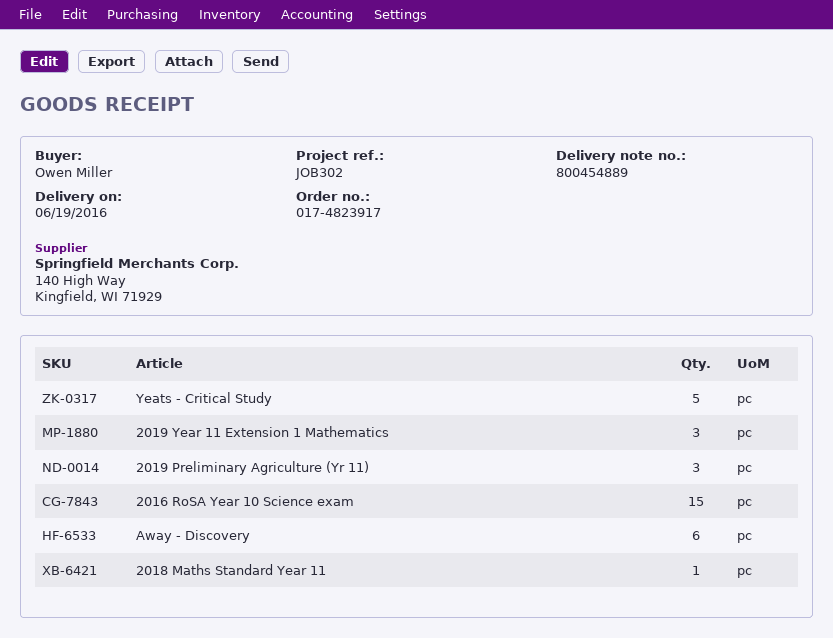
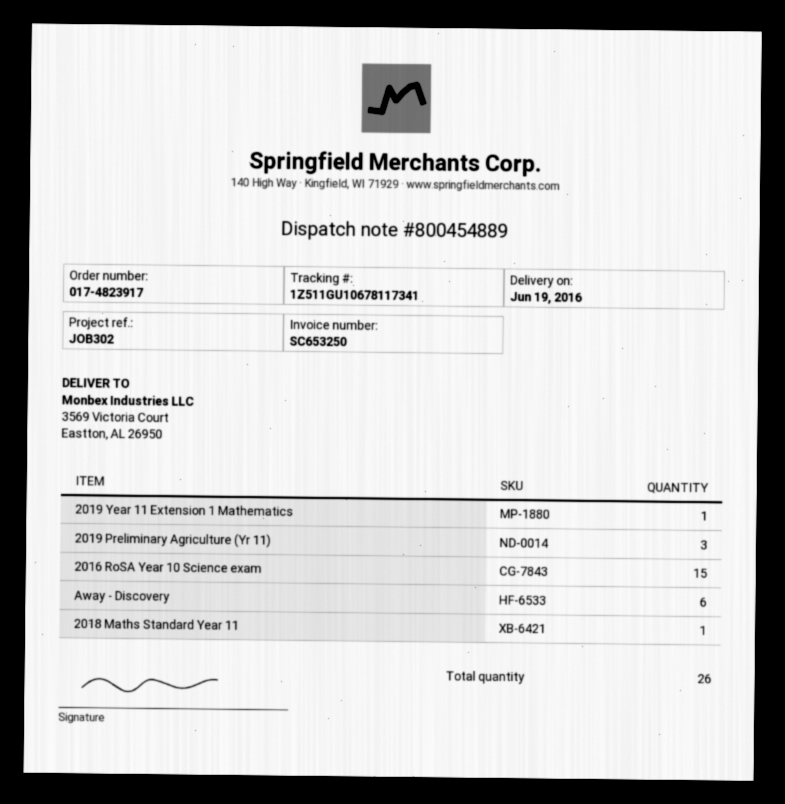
Yeats - Critical Study: 5 -> none
2019 Year 11 Extension 1 Mathematics: 3 -> 1

